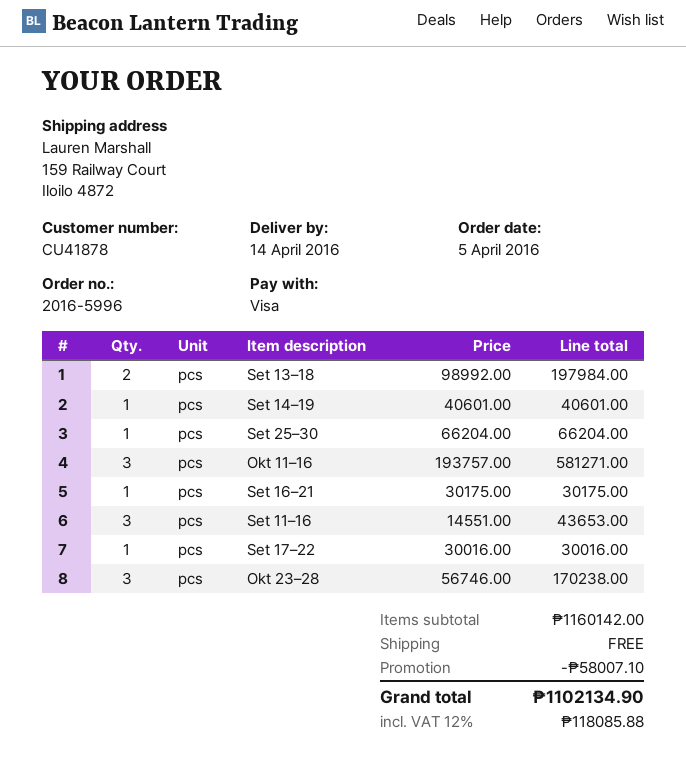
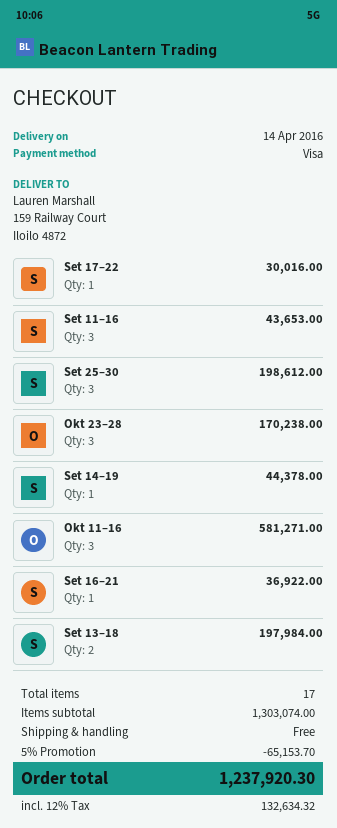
Set 14–19: 1 for 40601.00 -> 1 for 44378.00
Set 25–30: 1 for 66204.00 -> 3 for 198612.00
Set 16–21: 1 for 30175.00 -> 1 for 36922.00
subtotal: 1160142.00 -> 1303074.00
discount: 58007.10 -> 65153.70
tax: 12% = 118085.88 -> 12% = 132634.32
total: 1102134.90 -> 1237920.30

